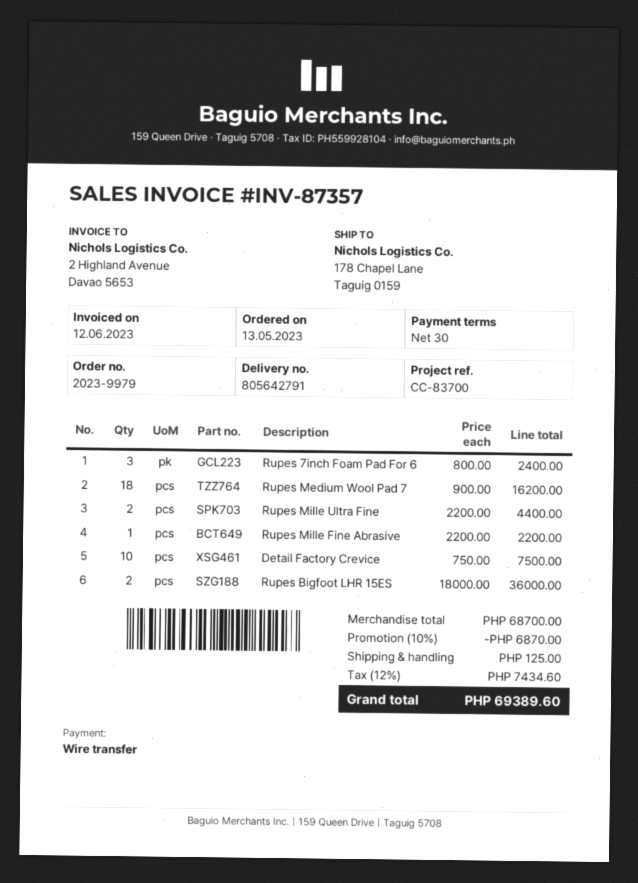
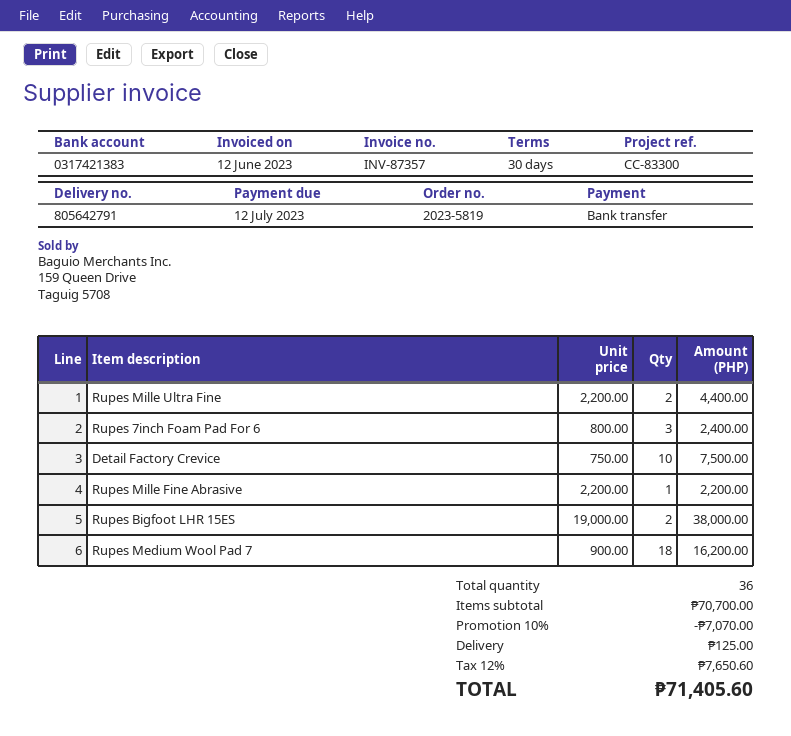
order number: 2023-9979 -> 2023-5819
reference: CC-83700 -> CC-83300
Rupes Bigfoot LHR 15ES: 2 x 18000.00 = 36000.00 -> 2 x 19000.00 = 38000.00
subtotal: 68700.00 -> 70700.00
discount: 10% = 6870.00 -> 10% = 7070.00
tax: 12% = 7434.60 -> 12% = 7650.60
total: 69389.60 -> 71405.60

